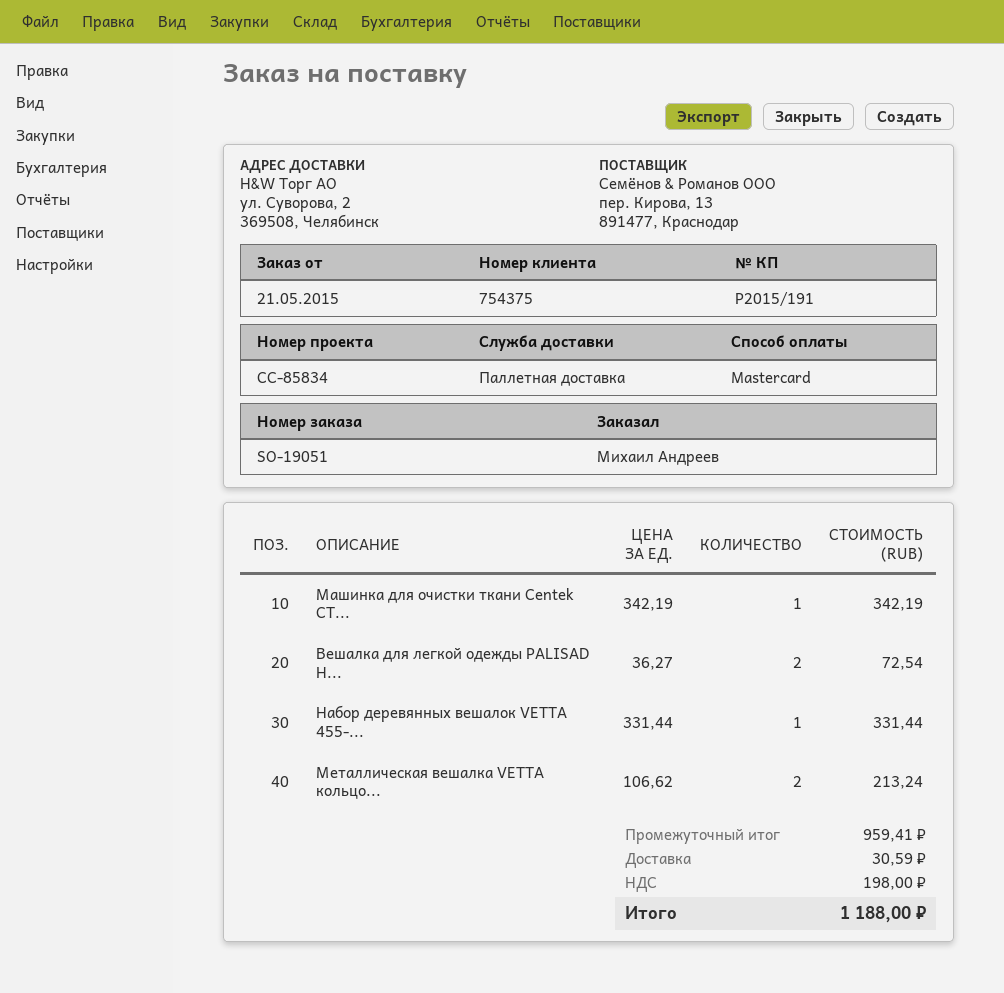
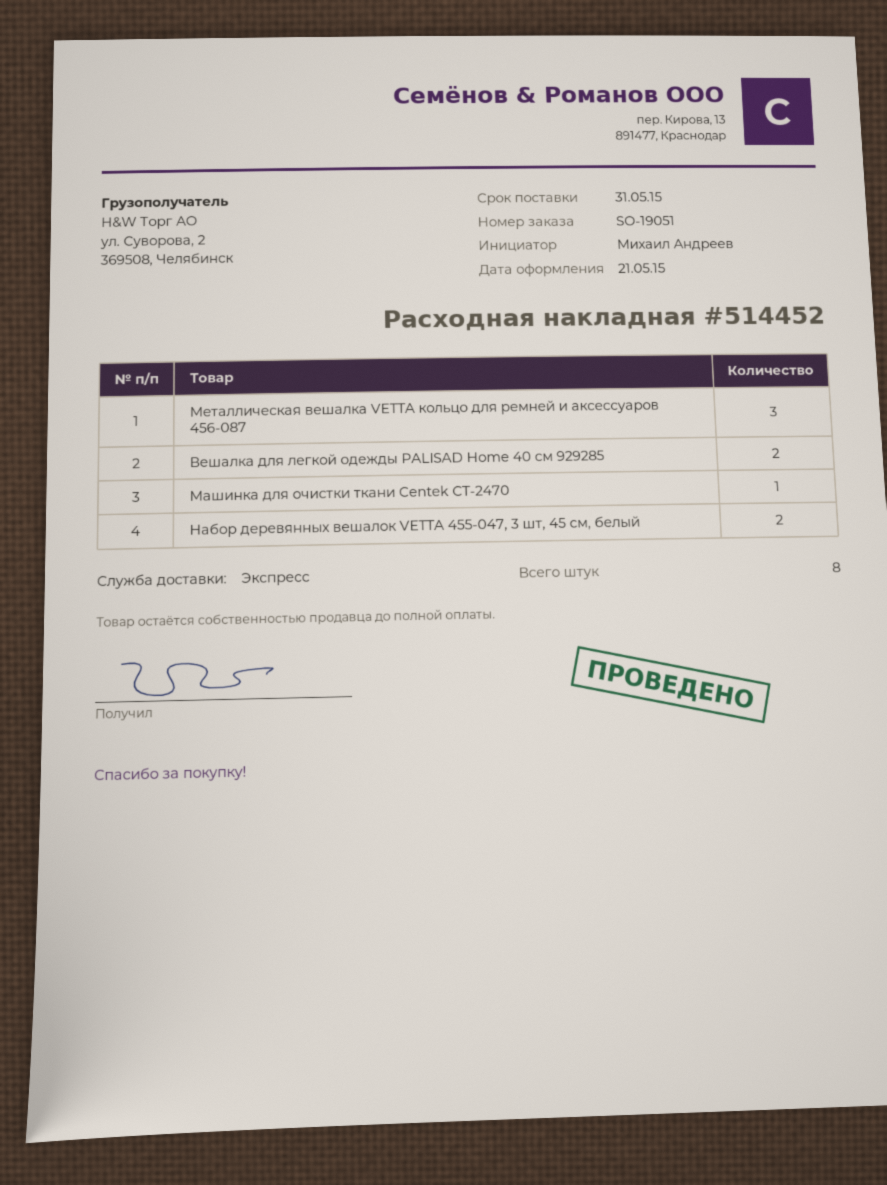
shipping method: pallet freight -> express
Набор деревянных вешалок VETTA 455-...: 1 -> 2
Металлическая вешалка VETTA кольцо...: 2 -> 3

